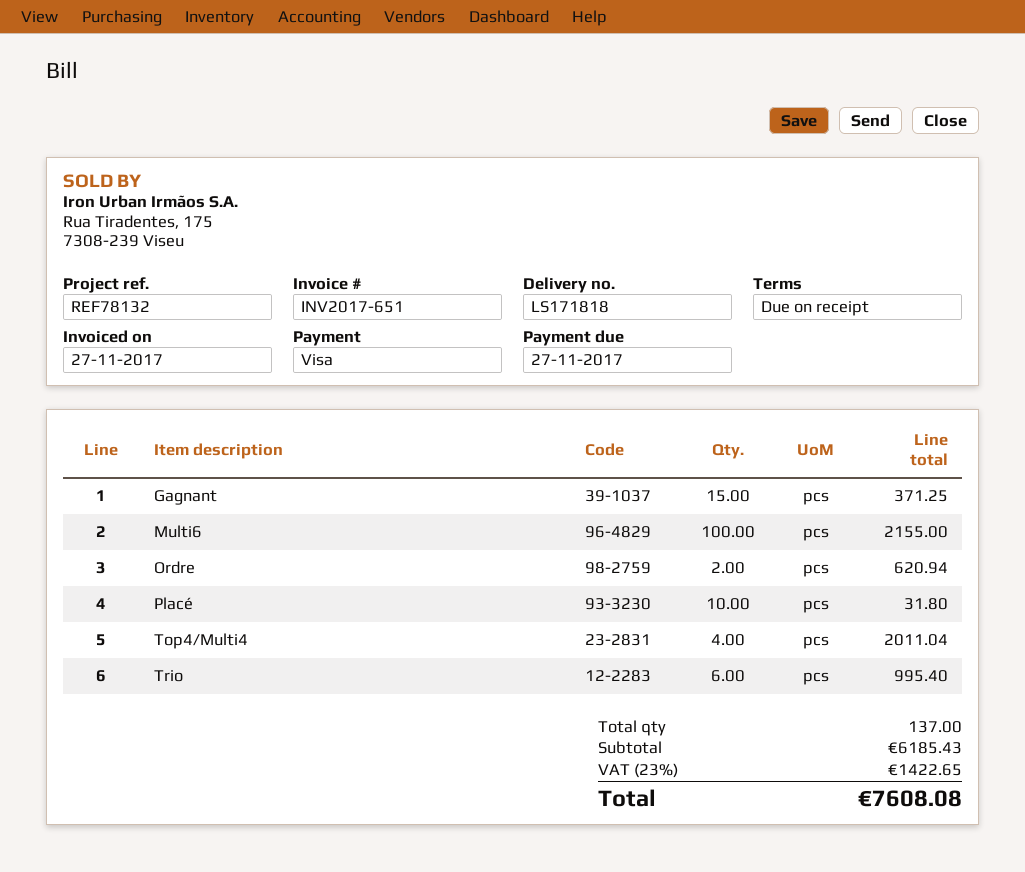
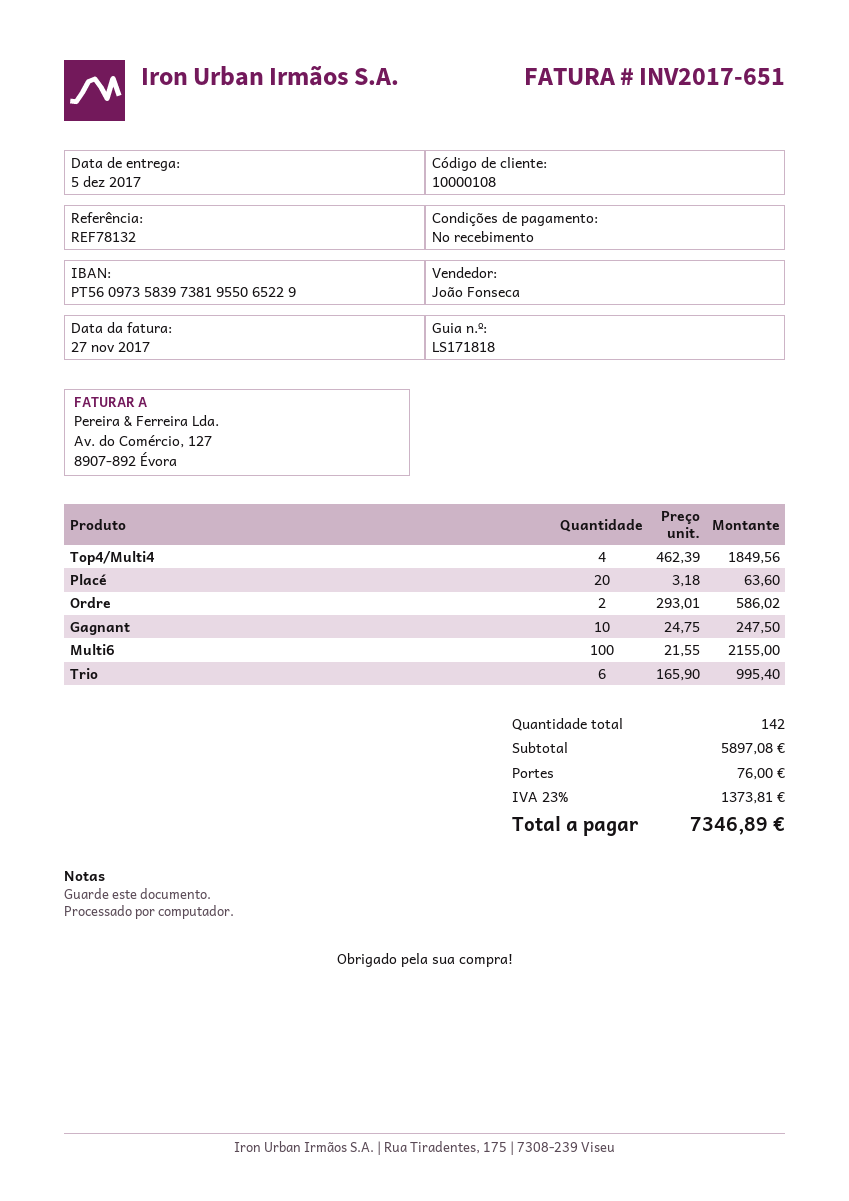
Gagnant: 15 for 371.25 -> 10 for 247.50
Ordre: 2 for 620.94 -> 2 for 586.02
Placé: 10 for 31.80 -> 20 for 63.60
Top4/Multi4: 4 for 2011.04 -> 4 for 1849.56
total quantity: 137 -> 142
subtotal: 6185.43 -> 5897.08
shipping: none -> 76.00
tax: 23% = 1422.65 -> 23% = 1373.81
total: 7608.08 -> 7346.89

